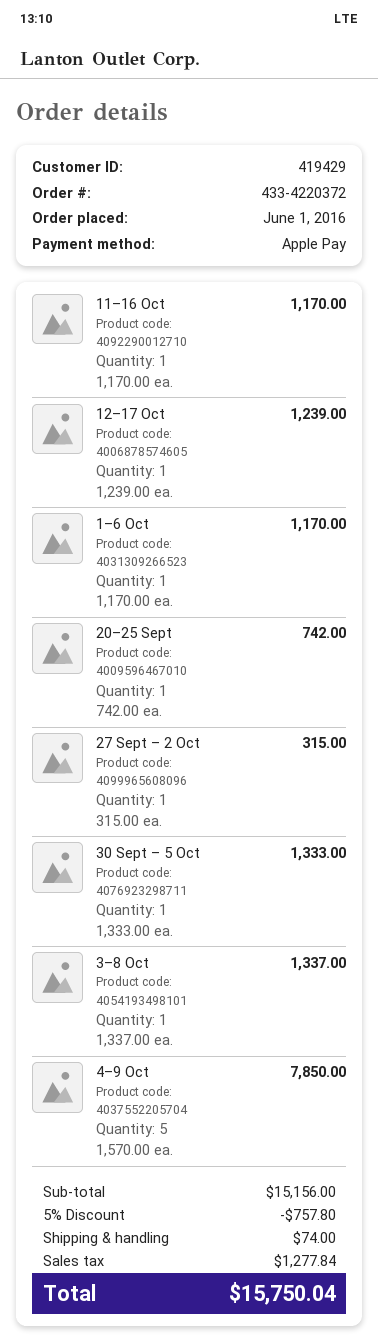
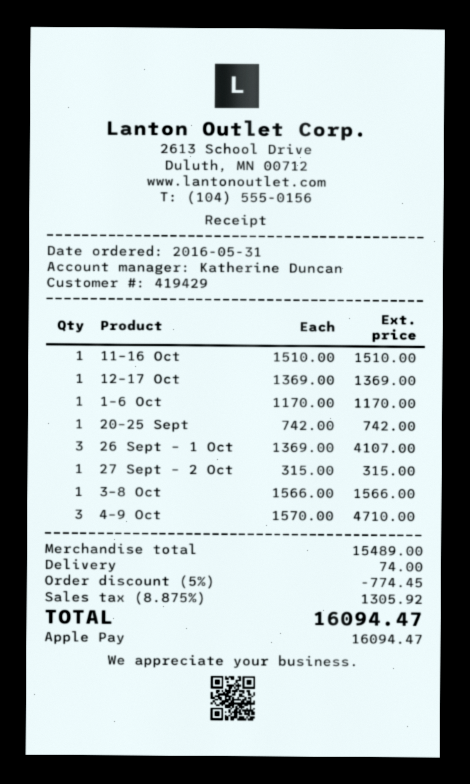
order date: 2016-06-01 -> 2016-05-31
11–16 Oct: 1 x 1170.00 = 1170.00 -> 1 x 1510.00 = 1510.00
12–17 Oct: 1 x 1239.00 = 1239.00 -> 1 x 1369.00 = 1369.00
30 Sept – 5 Oct: 1 x 1333.00 = 1333.00 -> none
3–8 Oct: 1 x 1337.00 = 1337.00 -> 1 x 1566.00 = 1566.00
4–9 Oct: 5 x 1570.00 = 7850.00 -> 3 x 1570.00 = 4710.00
26 Sept – 1 Oct: none -> 3 x 1369.00 = 4107.00
subtotal: 15156.00 -> 15489.00
discount: 5% = 757.80 -> 5% = 774.45
tax: 1277.84 -> 1305.92
total: 15750.04 -> 16094.47

